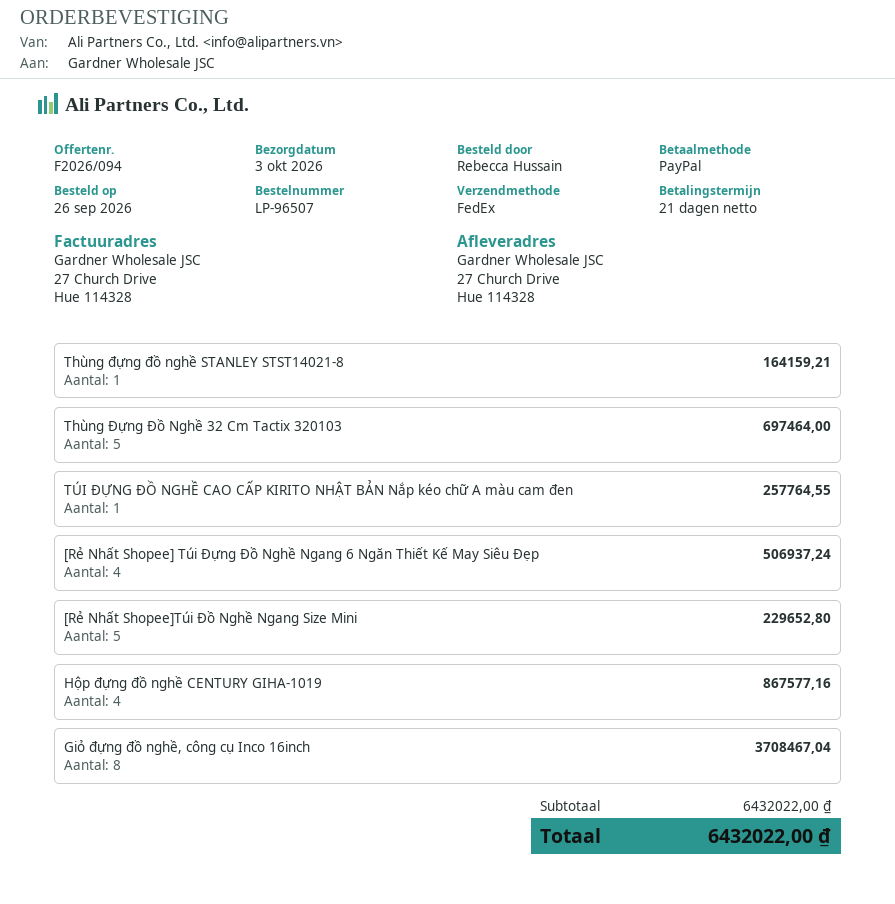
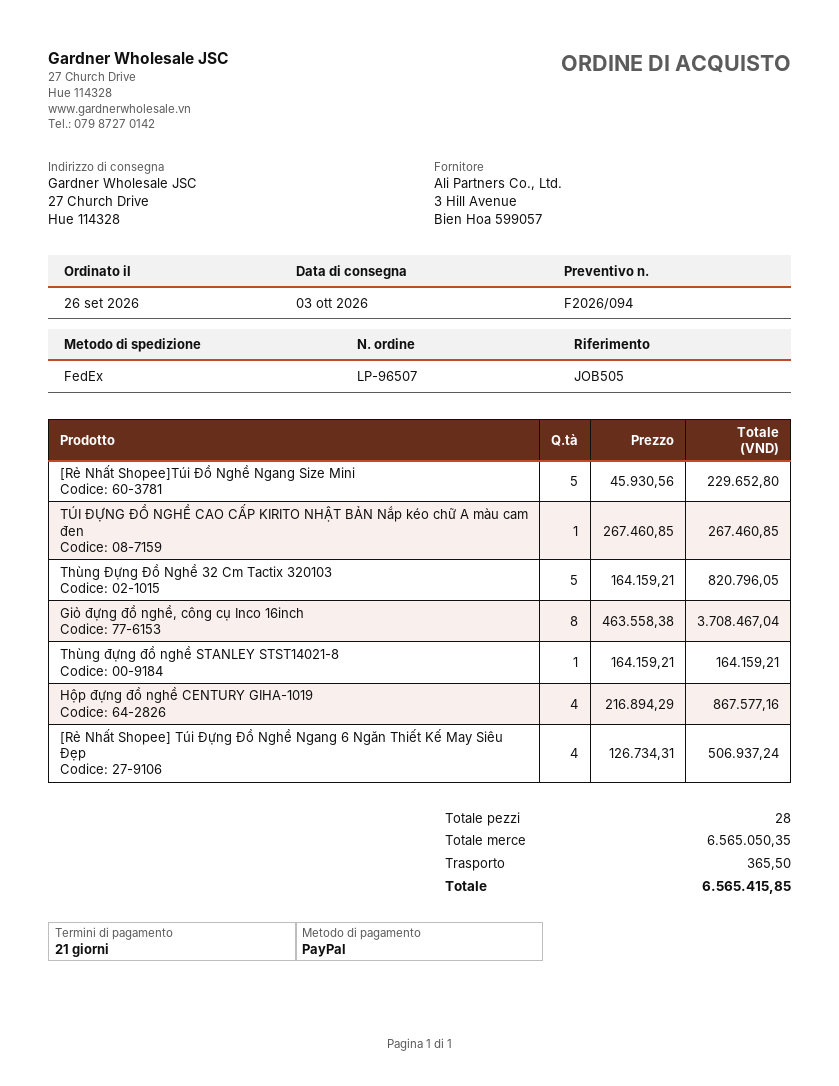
Thùng Đựng Đồ Nghề 32 Cm Tactix 320103: 5 for 697464.00 -> 5 for 820796.05
TÚI ĐỰNG ĐỒ NGHỀ CAO CẤP KIRITO NHẬT BẢN Nắp kéo chữ A màu cam đen: 1 for 257764.55 -> 1 for 267460.85
subtotal: 6432022.00 -> 6565050.35
shipping: none -> 365.50
total: 6432022.00 -> 6565415.85

